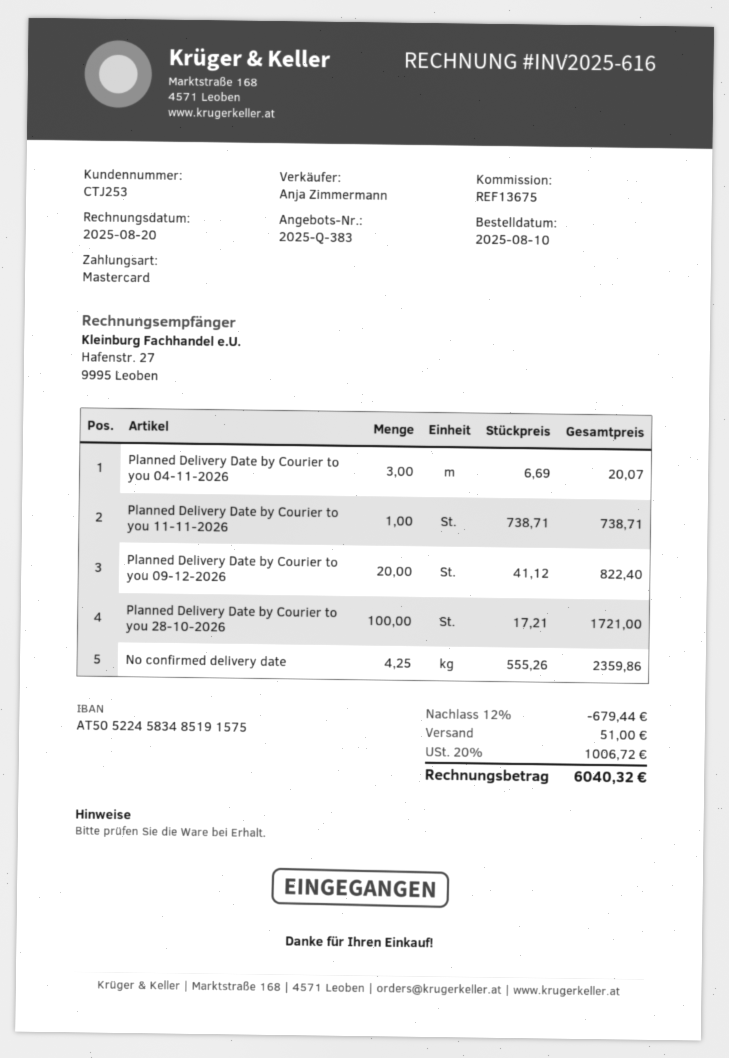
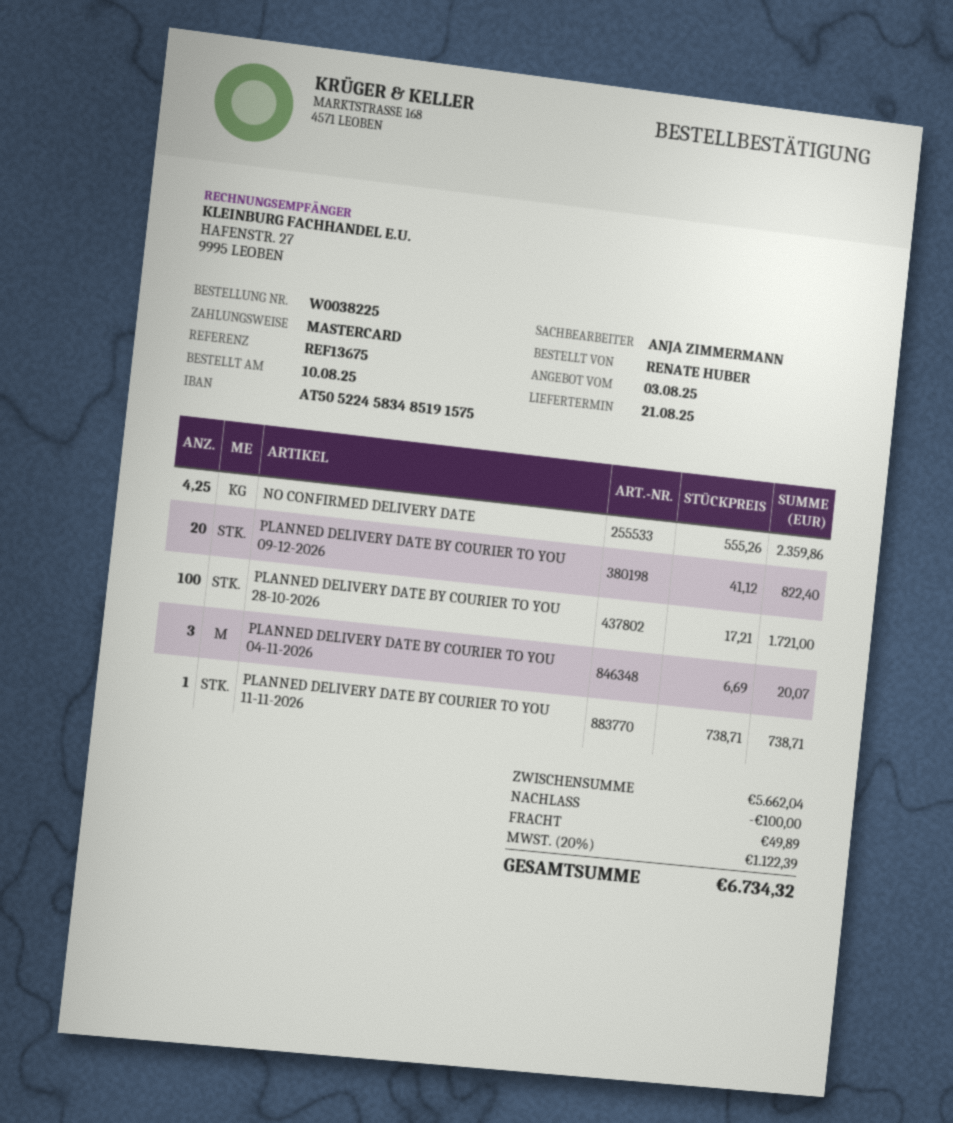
discount: 679.44 -> 100.00
shipping: 51.00 -> 49.89
tax: 20% = 1006.72 -> 20% = 1122.39
total: 6040.32 -> 6734.32

